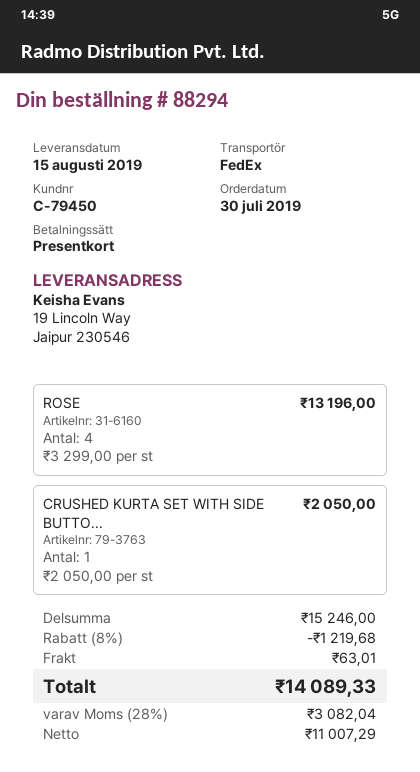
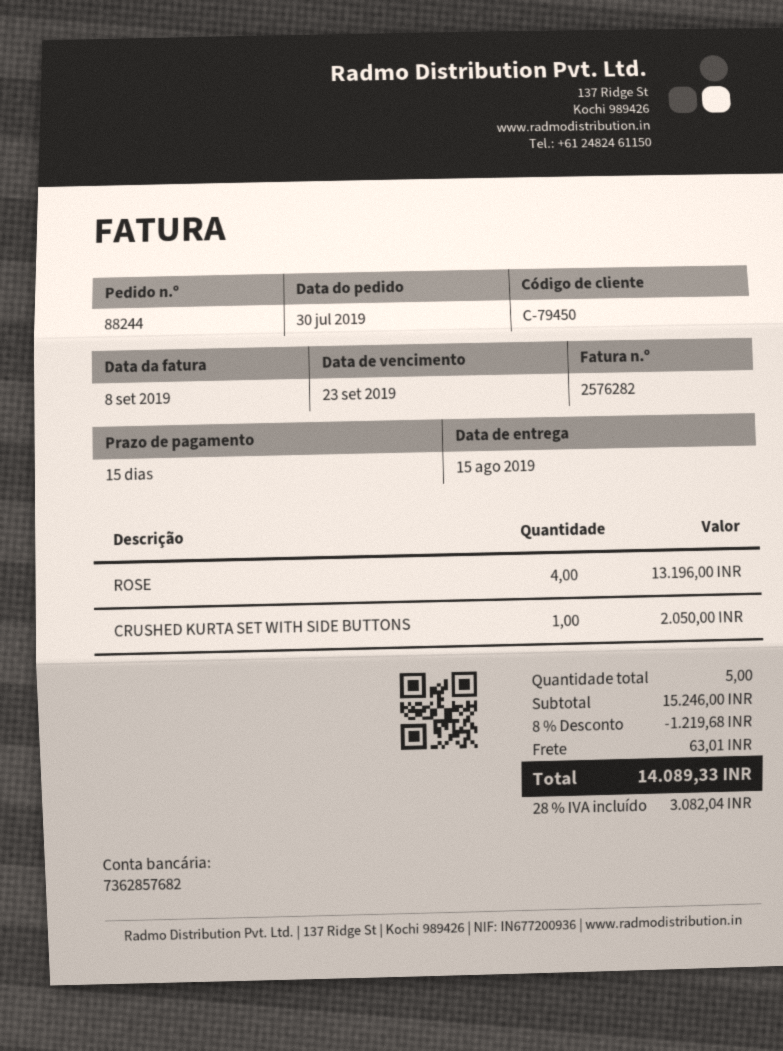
order number: 88294 -> 88244

